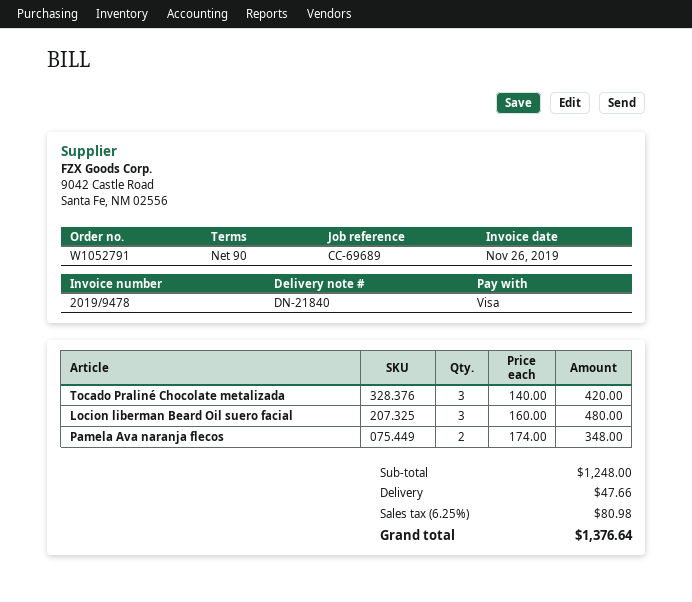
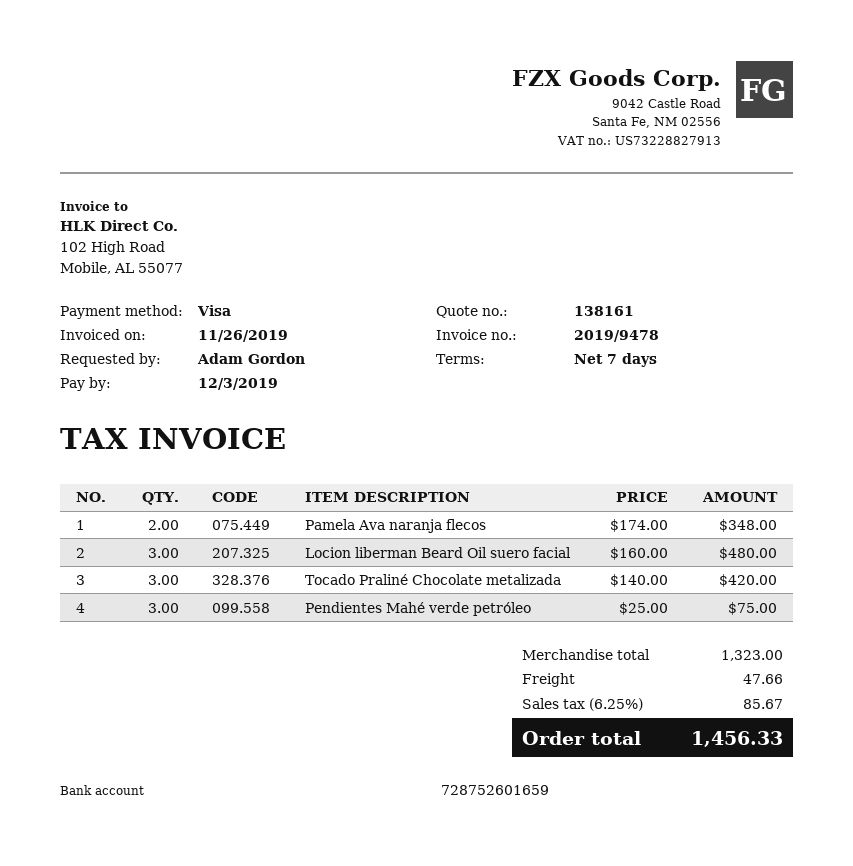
payment terms: 90 days -> 7 days
Pendientes Mahé verde petróleo: none -> 3 x 25.00 = 75.00
subtotal: 1248.00 -> 1323.00
tax: 6.25% = 80.98 -> 6.25% = 85.67
total: 1376.64 -> 1456.33

